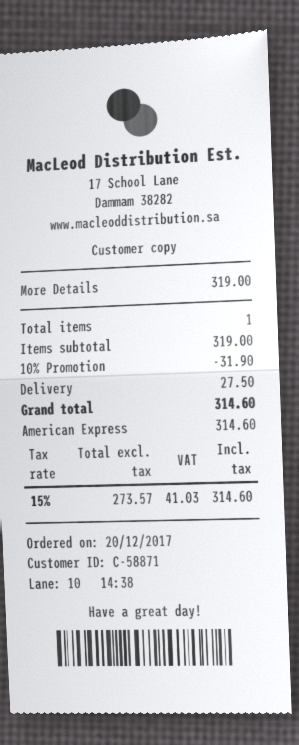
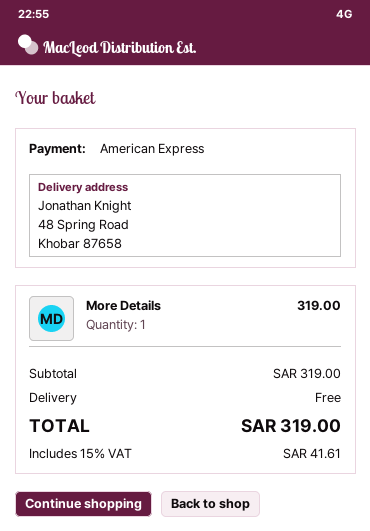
discount: 10% = 31.90 -> none
shipping: 27.50 -> 0.00
tax: 15% = 41.03 -> 15% = 41.61
total: 314.60 -> 319.00

